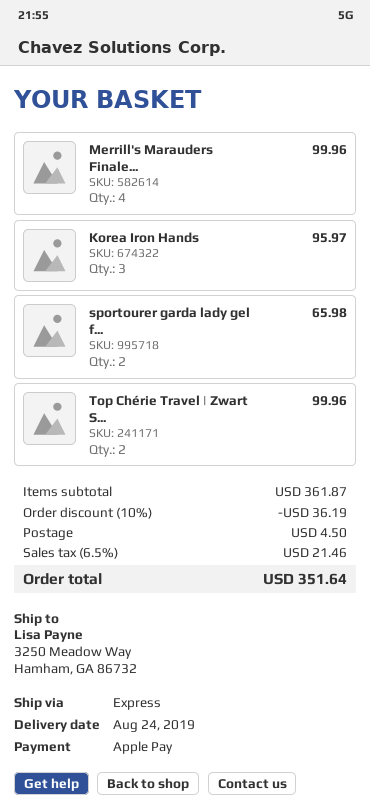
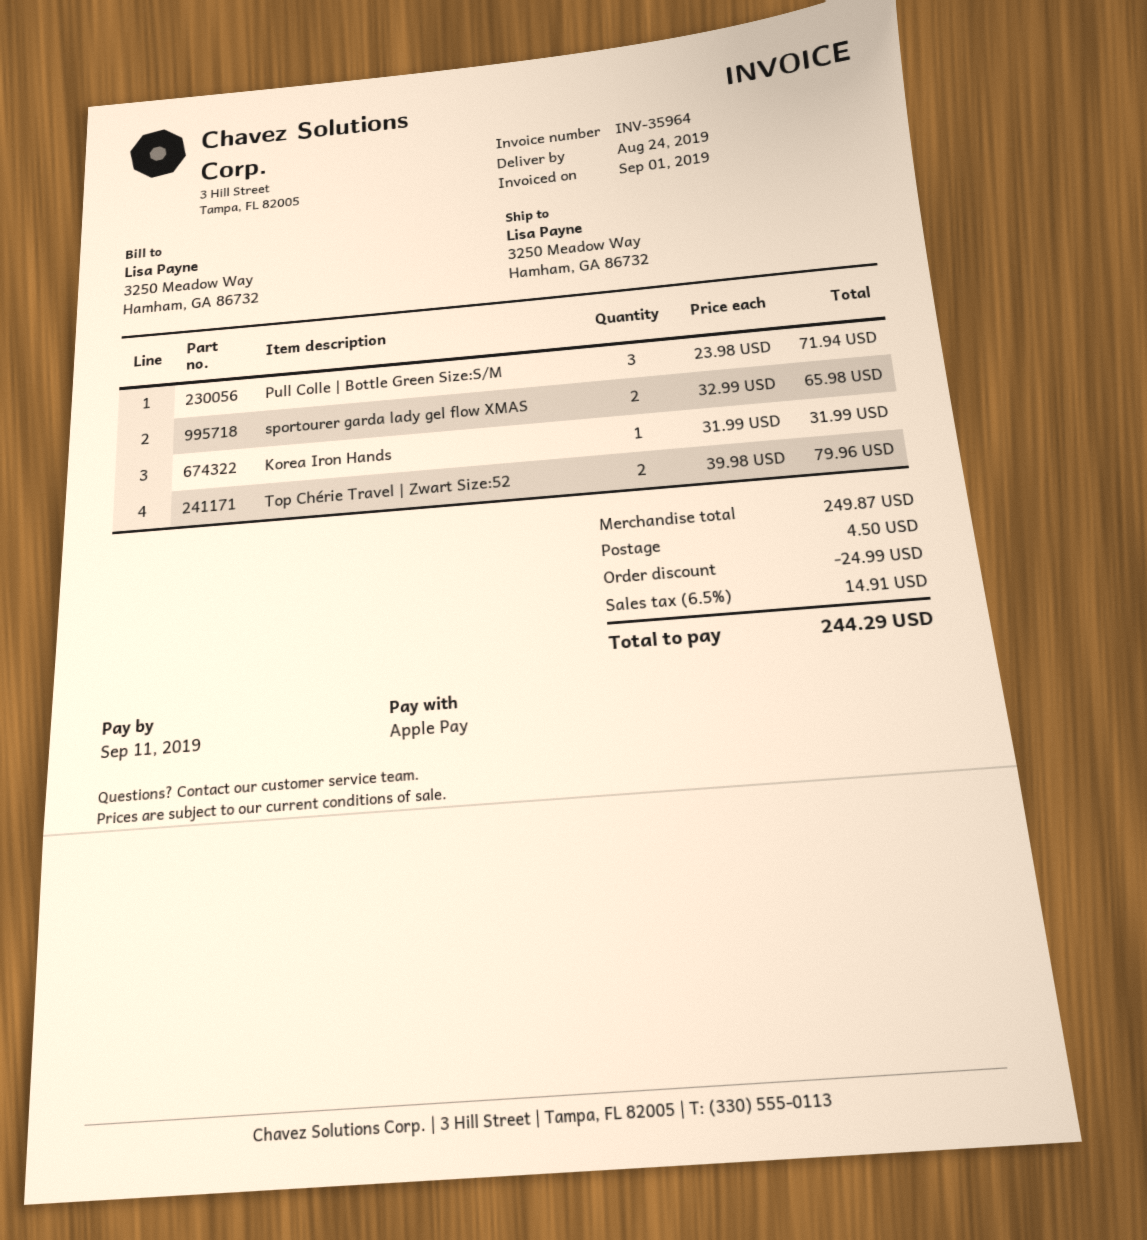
Merrill's Marauders Finale...: 4 for 99.96 -> none
Korea Iron Hands: 3 for 95.97 -> 1 for 31.99
Top Chérie Travel | Zwart S...: 2 for 99.96 -> 2 for 79.96
Pull Colle | Bottle Green Size:S/M: none -> 3 for 71.94
subtotal: 361.87 -> 249.87
discount: 36.19 -> 24.99
tax: 6.5% = 21.46 -> 6.5% = 14.91
total: 351.64 -> 244.29

